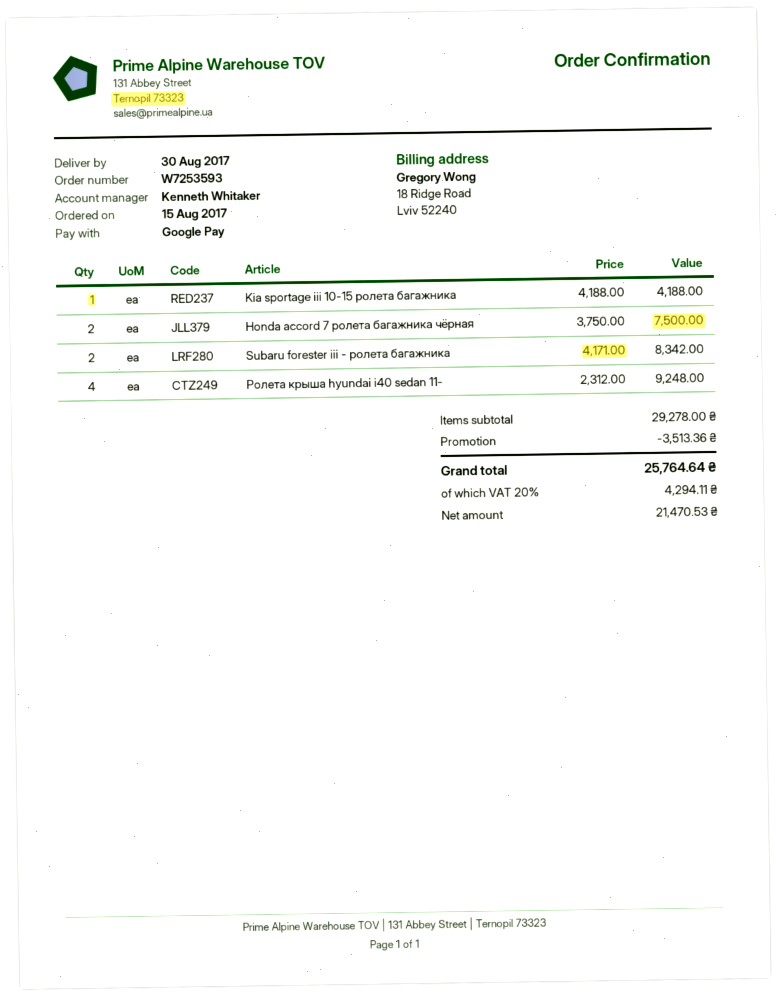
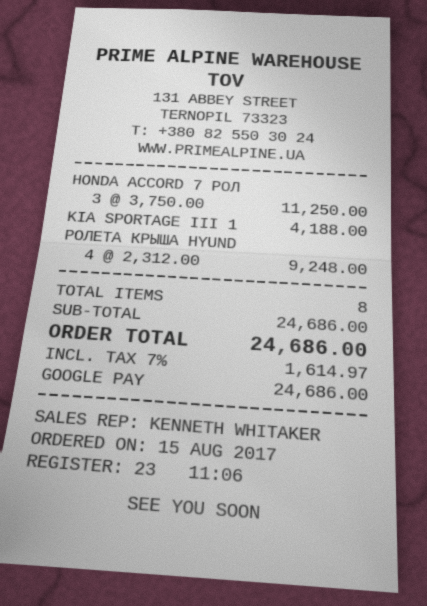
Honda accord 7 ролета багажника чёрная: 2 x 3750.00 = 7500.00 -> 3 x 3750.00 = 11250.00
Subaru forester iii - ролета багажника: 2 x 4171.00 = 8342.00 -> none
subtotal: 29278.00 -> 24686.00
discount: 3513.36 -> none
tax: 20% = 4294.11 -> 7% = 1614.97
total: 25764.64 -> 24686.00

